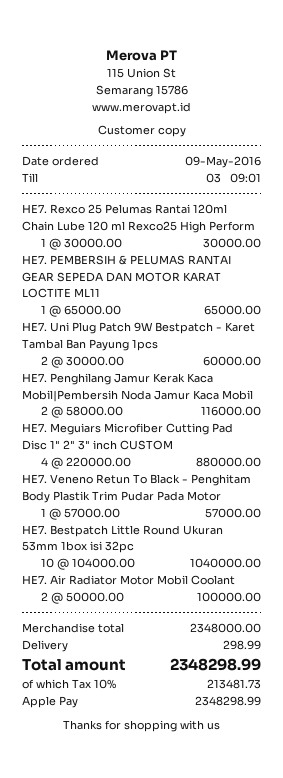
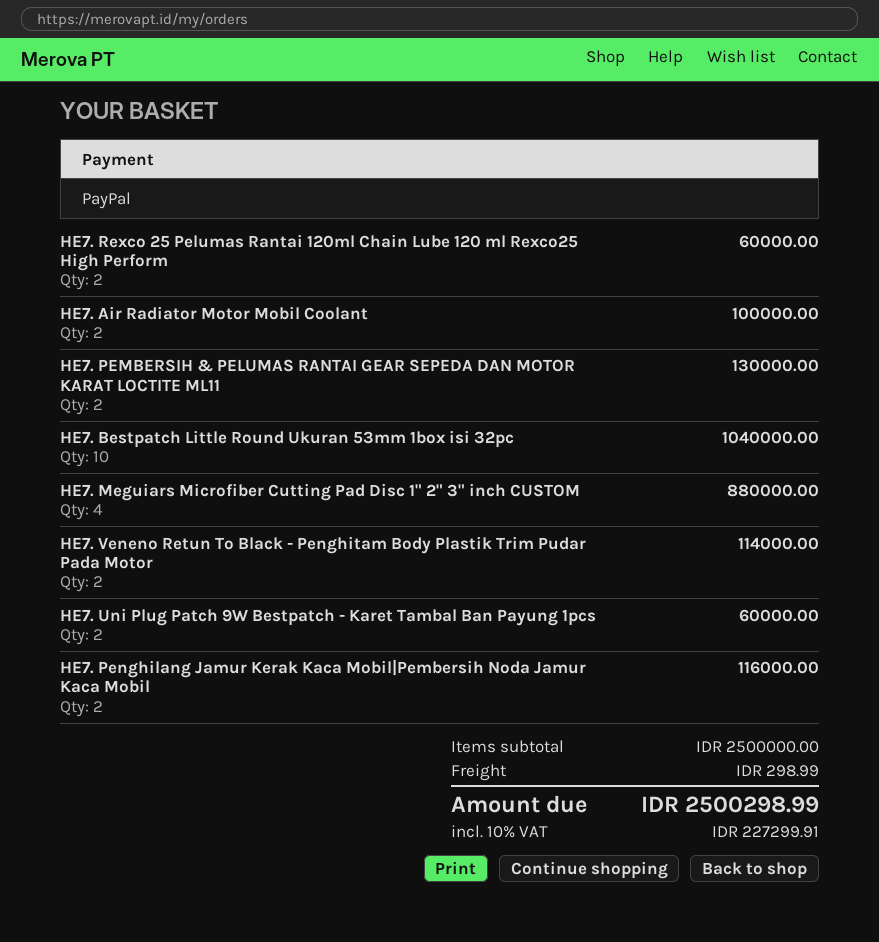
payment method: Apple Pay -> PayPal
HE7. Rexco 25 Pelumas Rantai 120ml Chain Lube 120 ml Rexco25 High Perform: 1 for 30000.00 -> 2 for 60000.00
HE7. PEMBERSIH & PELUMAS RANTAI GEAR SEPEDA DAN MOTOR KARAT LOCTITE ML11: 1 for 65000.00 -> 2 for 130000.00
HE7. Veneno Retun To Black - Penghitam Body Plastik Trim Pudar Pada Motor: 1 for 57000.00 -> 2 for 114000.00
subtotal: 2348000.00 -> 2500000.00
tax: 10% = 213481.73 -> 10% = 227299.91
total: 2348298.99 -> 2500298.99

